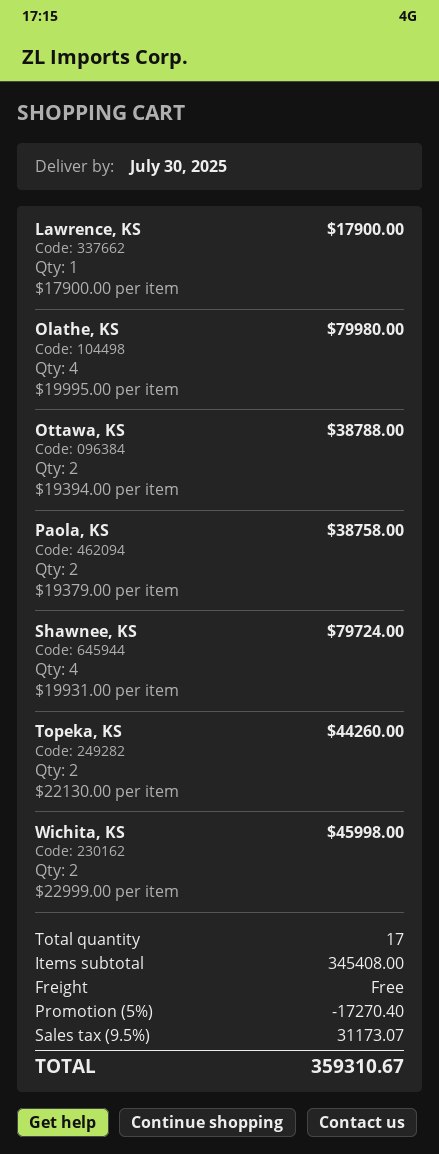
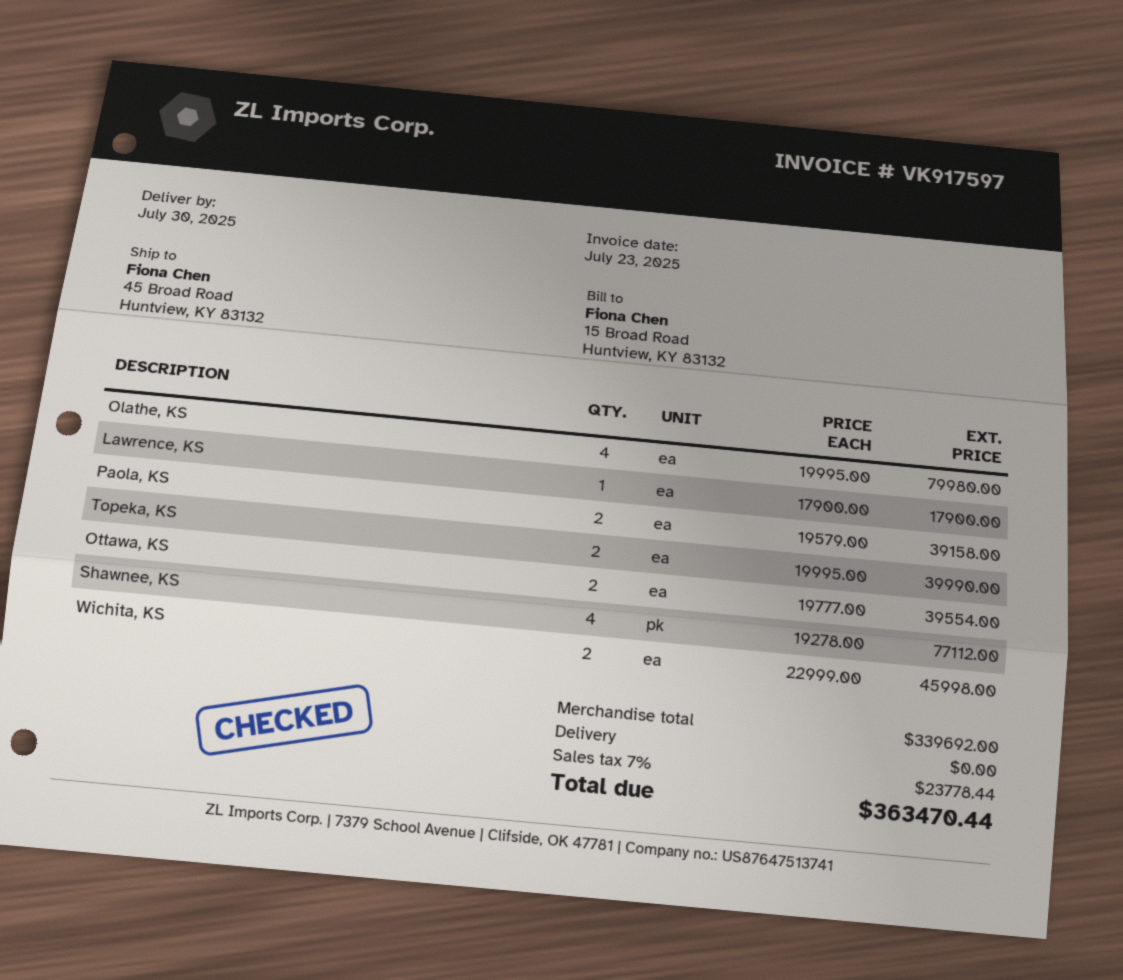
Ottawa, KS: 2 x 19394.00 = 38788.00 -> 2 x 19777.00 = 39554.00
Paola, KS: 2 x 19379.00 = 38758.00 -> 2 x 19579.00 = 39158.00
Shawnee, KS: 4 x 19931.00 = 79724.00 -> 4 x 19278.00 = 77112.00
Topeka, KS: 2 x 22130.00 = 44260.00 -> 2 x 19995.00 = 39990.00
subtotal: 345408.00 -> 339692.00
discount: 5% = 17270.40 -> none
tax: 9.5% = 31173.07 -> 7% = 23778.44
total: 359310.67 -> 363470.44

